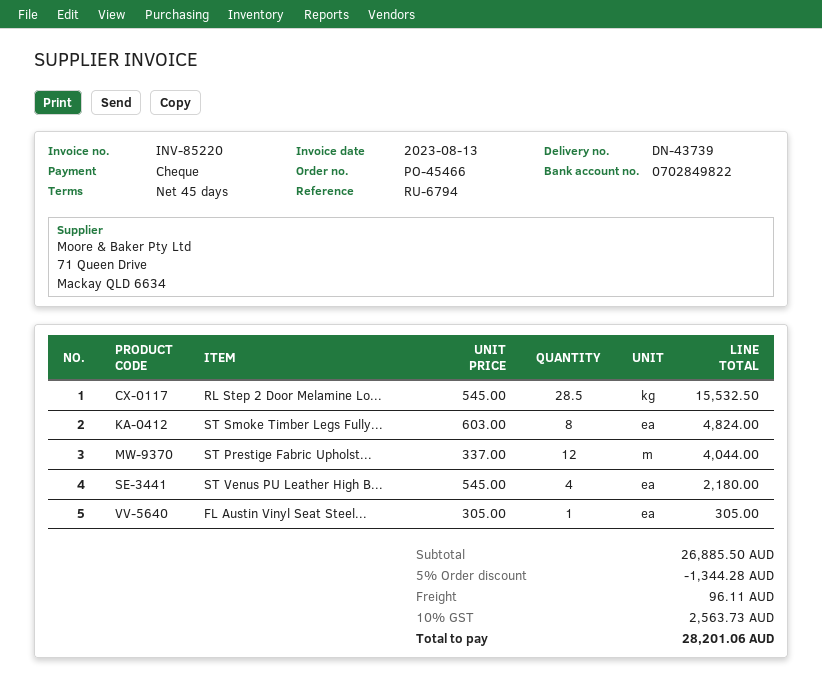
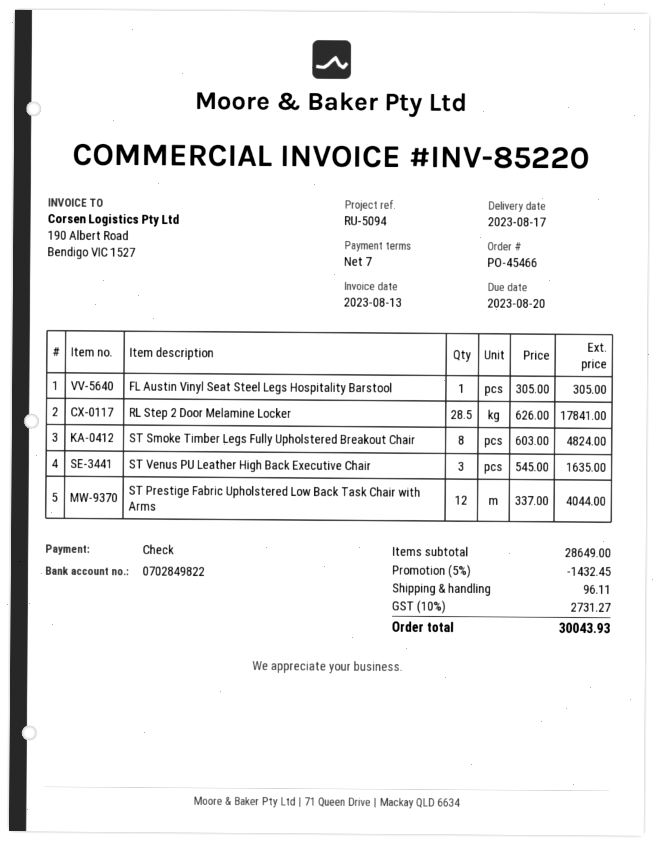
payment terms: 45 days -> 7 days
reference: RU-6794 -> RU-5094
RL Step 2 Door Melamine Lo...: 28.5 x 545.00 = 15532.50 -> 28.5 x 626.00 = 17841.00
ST Venus PU Leather High B...: 4 x 545.00 = 2180.00 -> 3 x 545.00 = 1635.00
subtotal: 26885.50 -> 28649.00
discount: 5% = 1344.28 -> 5% = 1432.45
tax: 10% = 2563.73 -> 10% = 2731.27
total: 28201.06 -> 30043.93

